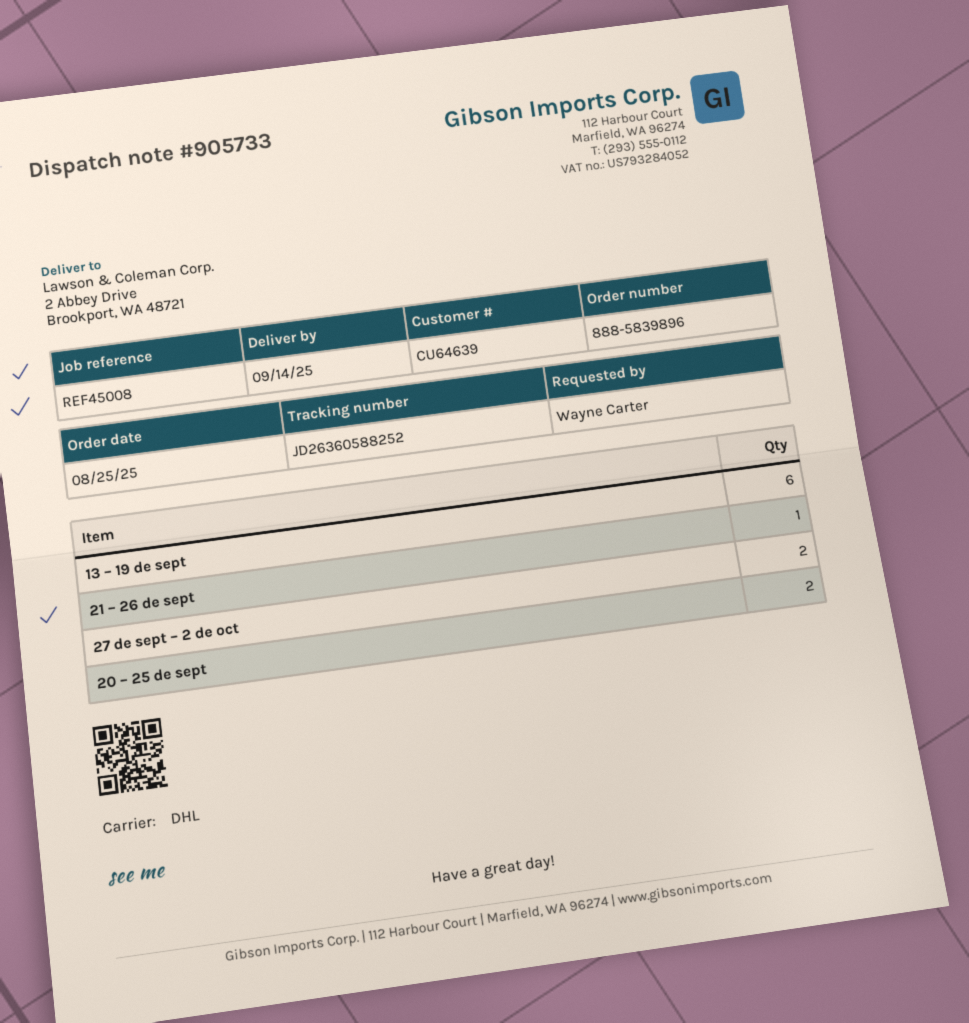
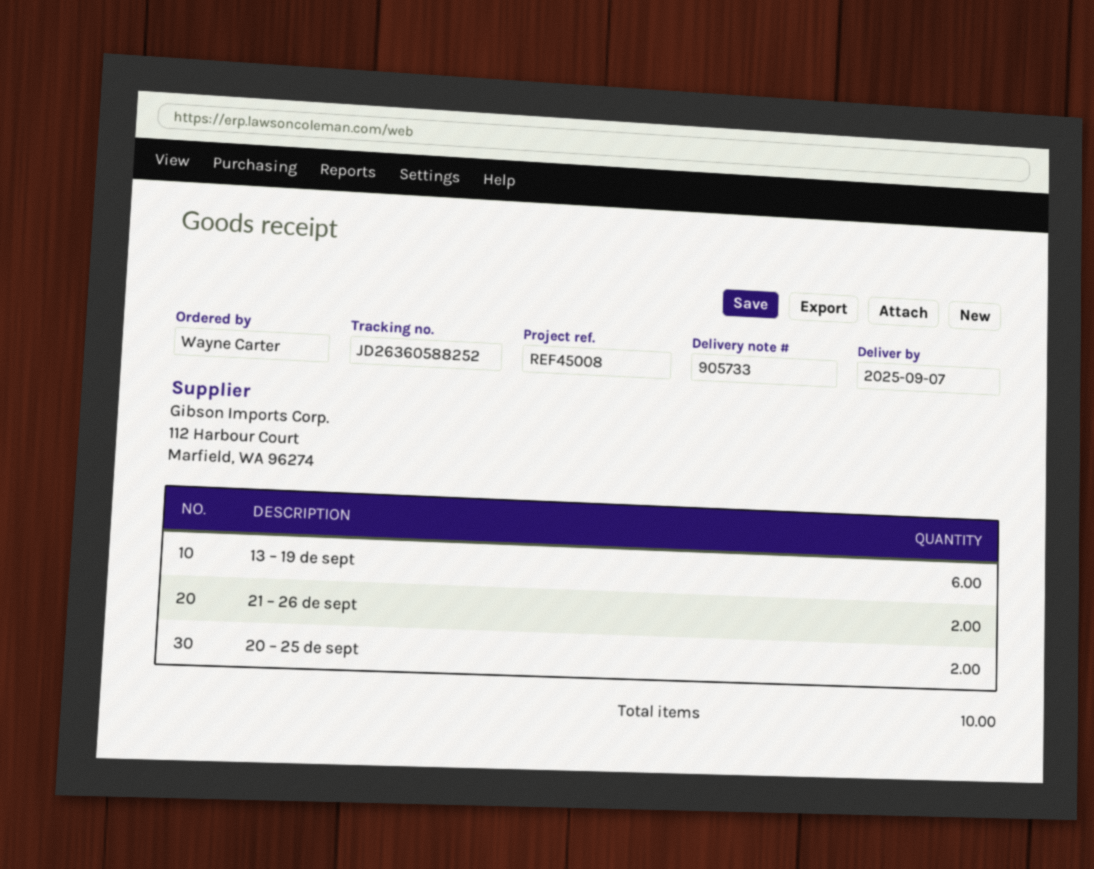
delivery date: 2025-09-14 -> 2025-09-07
21 – 26 de sept: 1 -> 2
27 de sept – 2 de oct: 2 -> none

